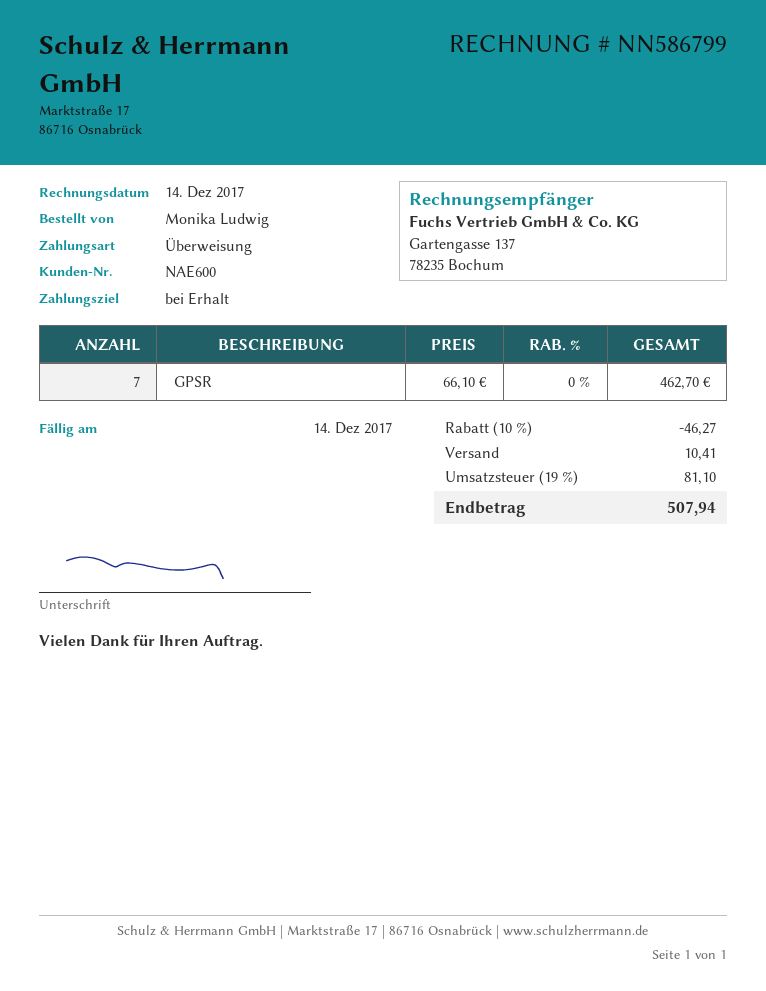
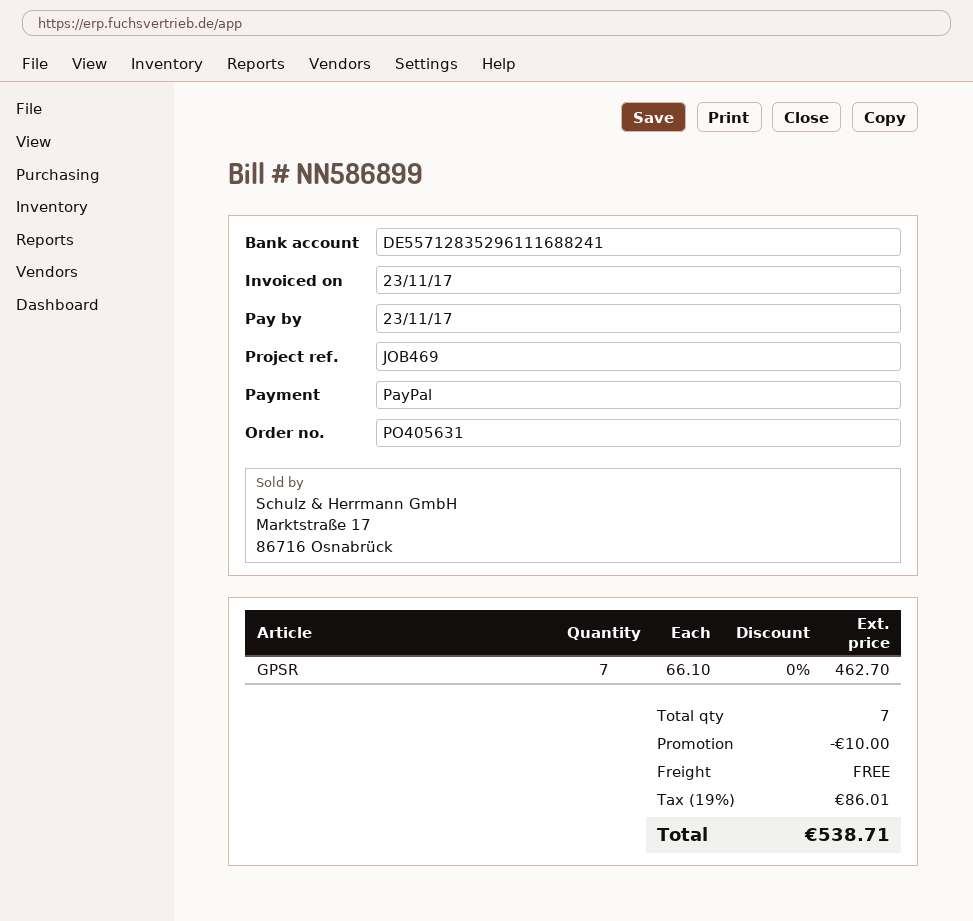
invoice number: NN586799 -> NN586899
invoice date: 2017-12-14 -> 2017-11-23
due date: 2017-12-14 -> 2017-11-23
payment method: bank transfer -> PayPal
discount: 46.27 -> 10.00
shipping: 10.41 -> 0.00
tax: 19% = 81.10 -> 19% = 86.01
total: 507.94 -> 538.71

